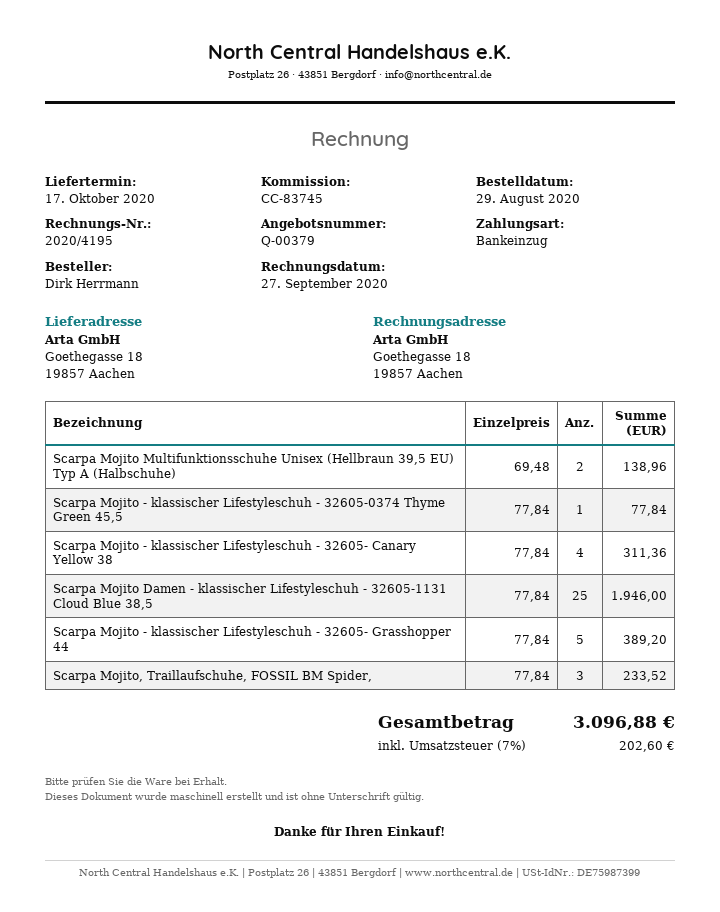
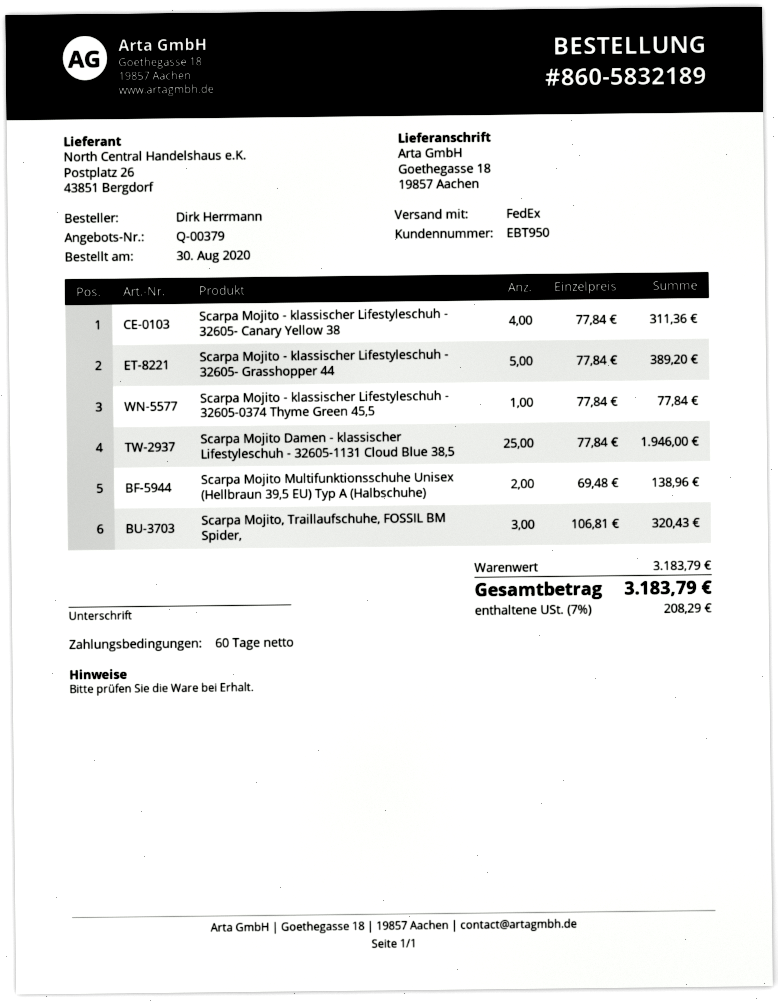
order date: 2020-08-29 -> 2020-08-30
Scarpa Mojito, Traillaufschuhe, FOSSIL BM Spider,: 3 x 77.84 = 233.52 -> 3 x 106.81 = 320.43
tax: 7% = 202.60 -> 7% = 208.29
total: 3096.88 -> 3183.79

